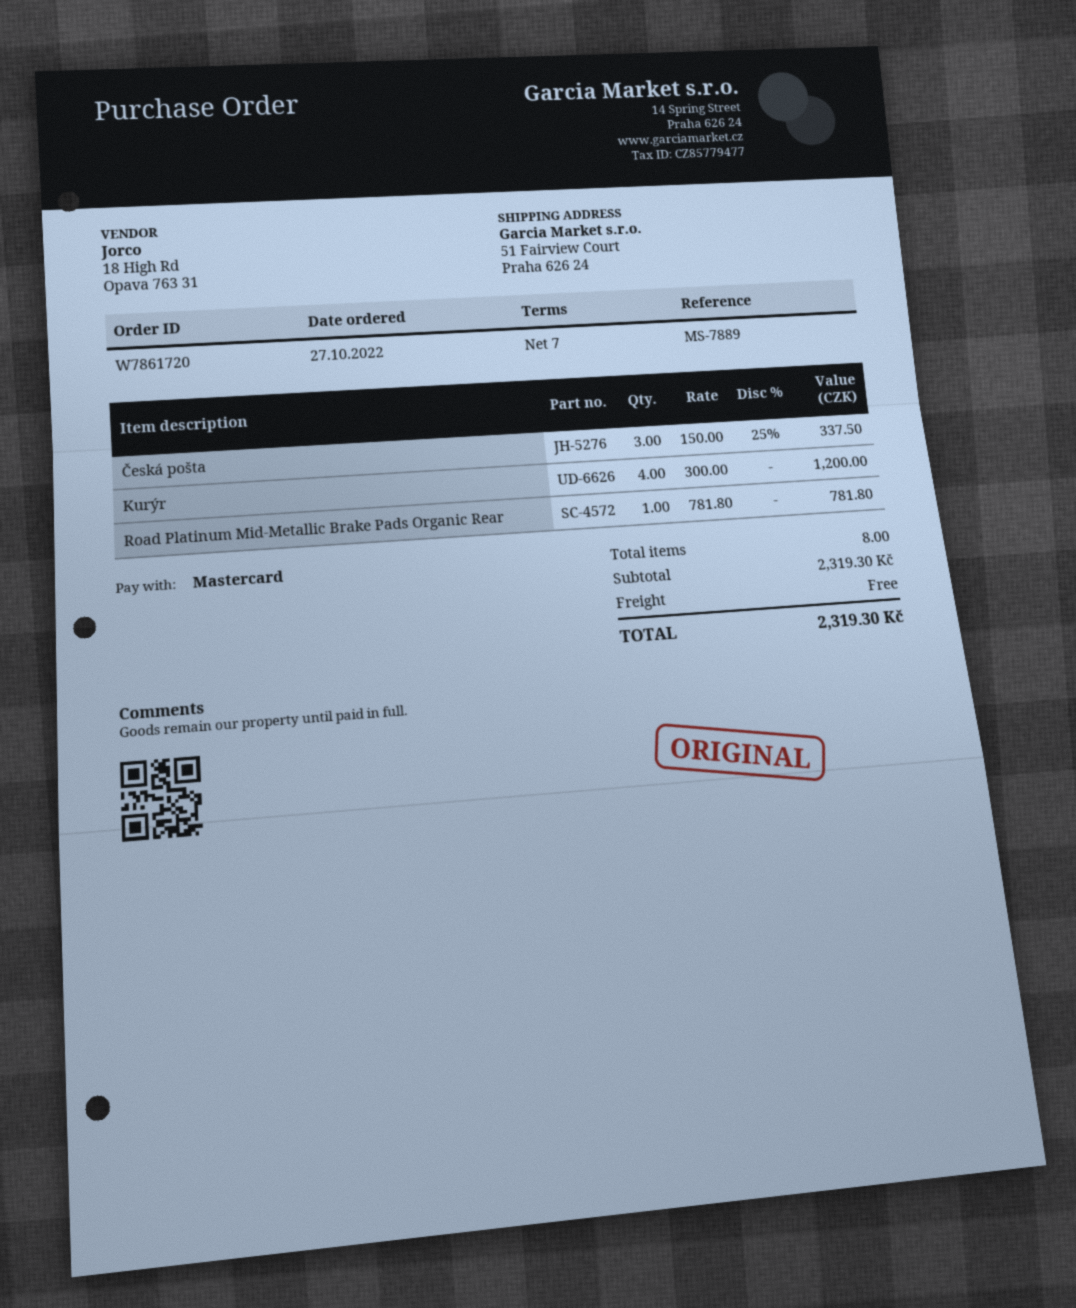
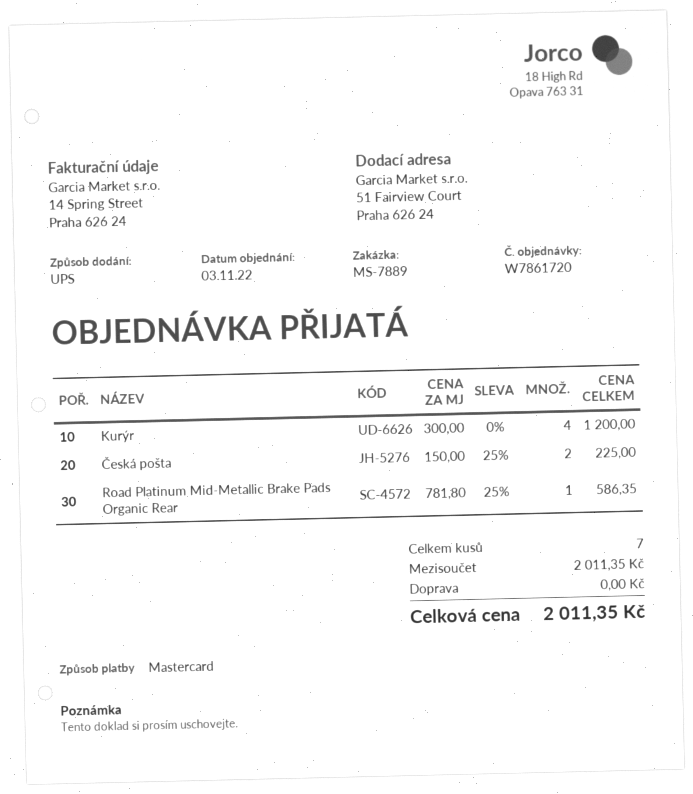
order date: 2022-10-27 -> 2022-11-03
Česká pošta: 3 x 150.00 - 25% = 337.50 -> 2 x 150.00 - 25% = 225.00
Road Platinum Mid-Metallic Brake Pads Organic Rear: 1 x 781.80 = 781.80 -> 1 x 781.80 - 25% = 586.35
total quantity: 8 -> 7
subtotal: 2319.30 -> 2011.35
total: 2319.30 -> 2011.35

